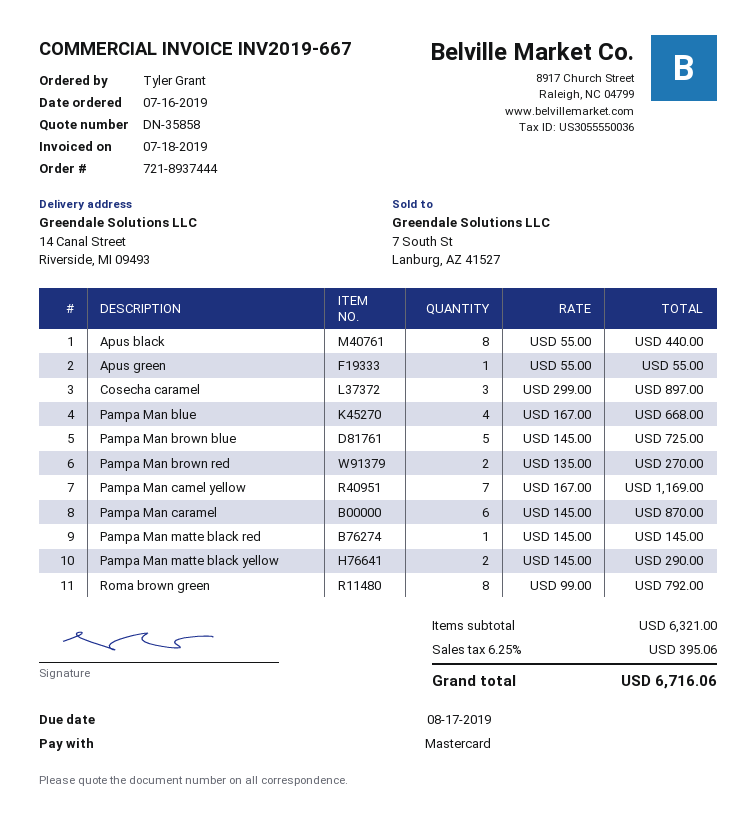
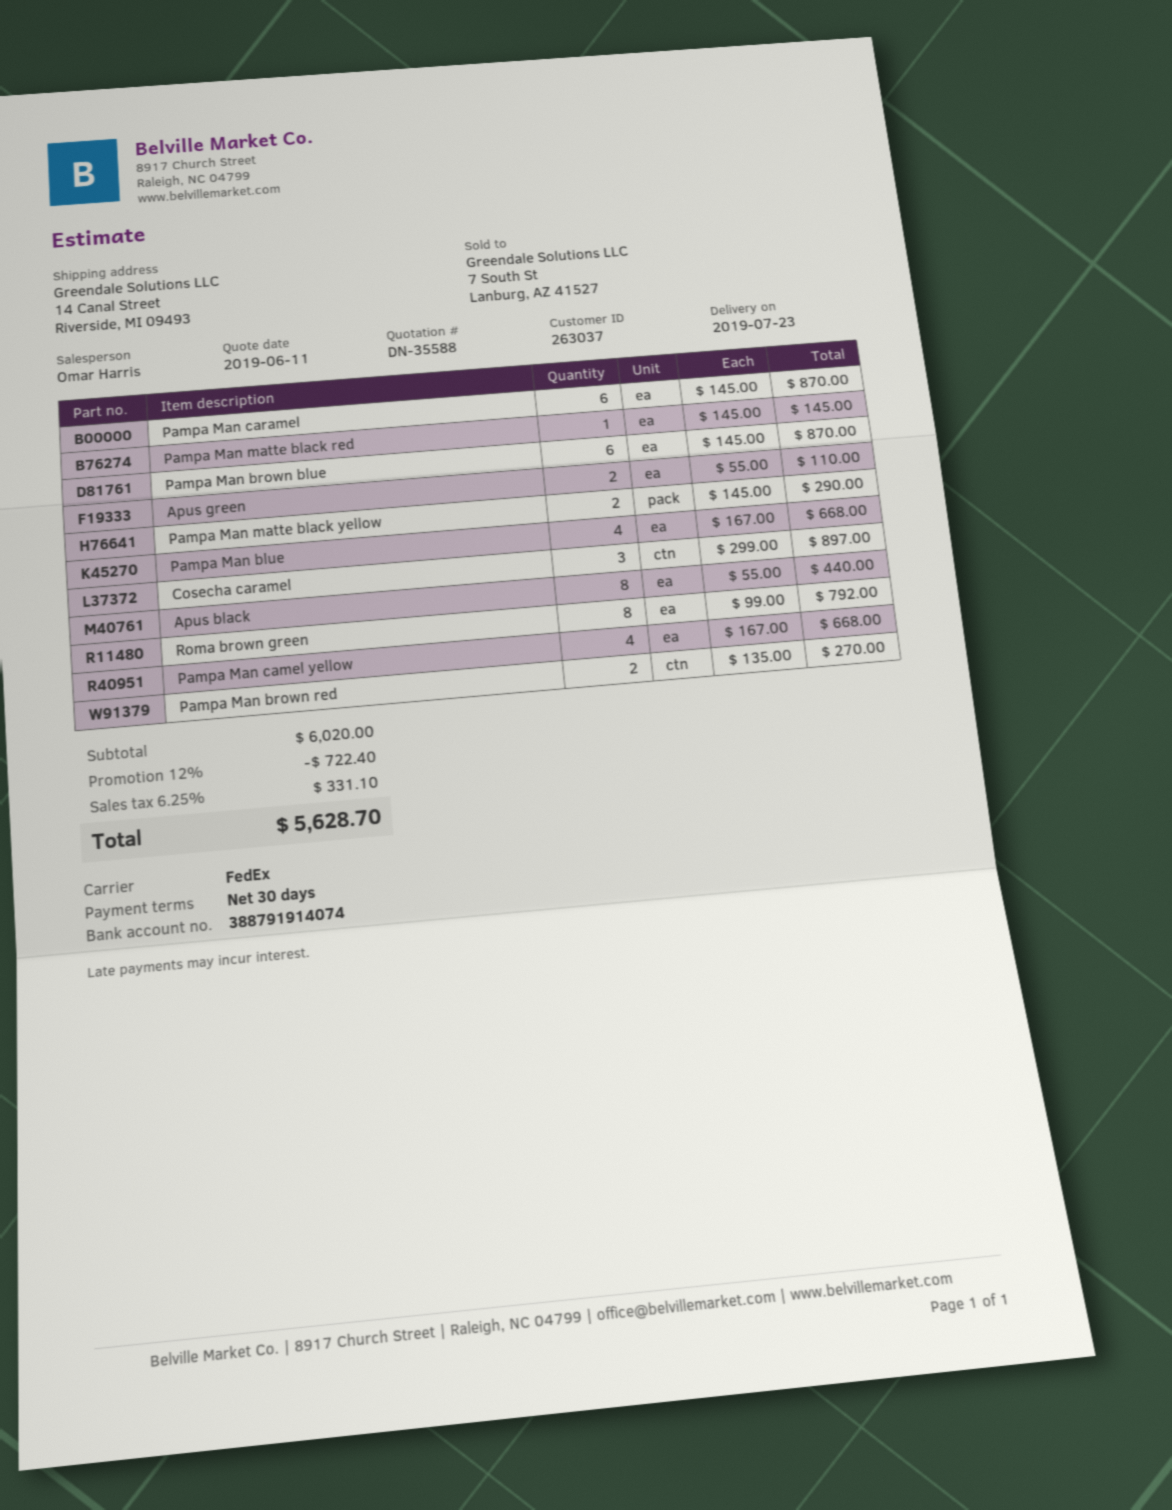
quote number: DN-35858 -> DN-35588
Apus green: 1 x 55.00 = 55.00 -> 2 x 55.00 = 110.00
Pampa Man brown blue: 5 x 145.00 = 725.00 -> 6 x 145.00 = 870.00
Pampa Man camel yellow: 7 x 167.00 = 1169.00 -> 4 x 167.00 = 668.00
subtotal: 6321.00 -> 6020.00
discount: none -> 12% = 722.40
tax: 6.25% = 395.06 -> 6.25% = 331.10
total: 6716.06 -> 5628.70

